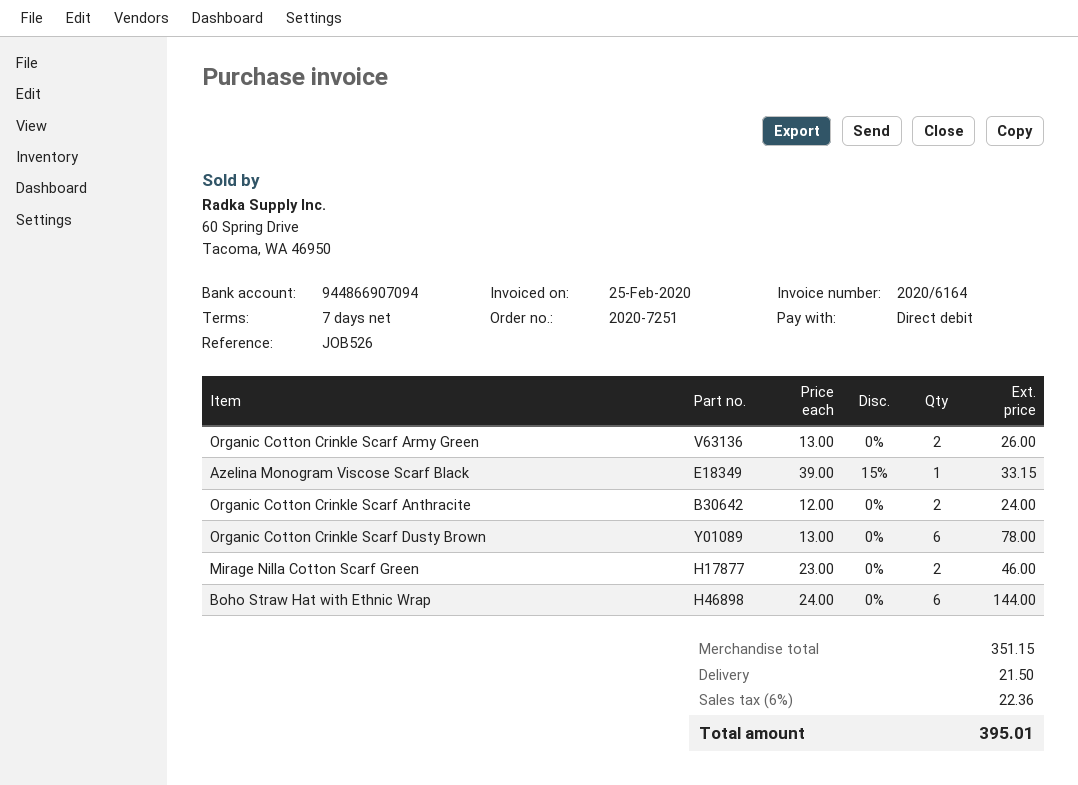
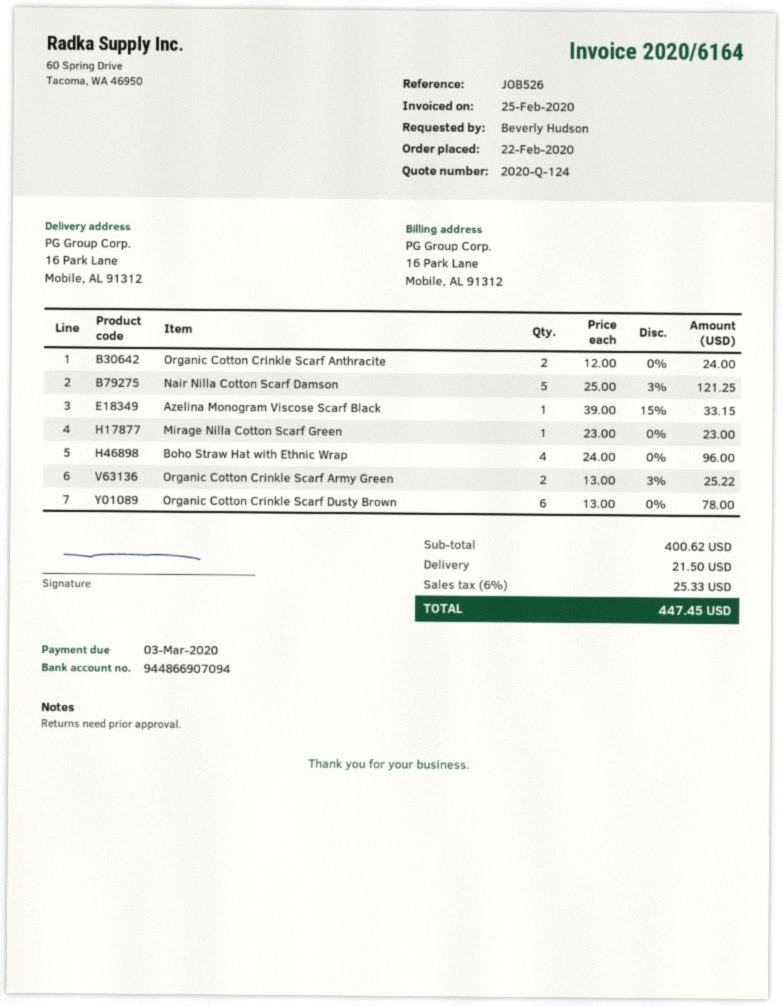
Organic Cotton Crinkle Scarf Army Green: 2 x 13.00 = 26.00 -> 2 x 13.00 - 3% = 25.22
Mirage Nilla Cotton Scarf Green: 2 x 23.00 = 46.00 -> 1 x 23.00 = 23.00
Boho Straw Hat with Ethnic Wrap: 6 x 24.00 = 144.00 -> 4 x 24.00 = 96.00
Nair Nilla Cotton Scarf Damson: none -> 5 x 25.00 - 3% = 121.25
subtotal: 351.15 -> 400.62
tax: 6% = 22.36 -> 6% = 25.33
total: 395.01 -> 447.45

